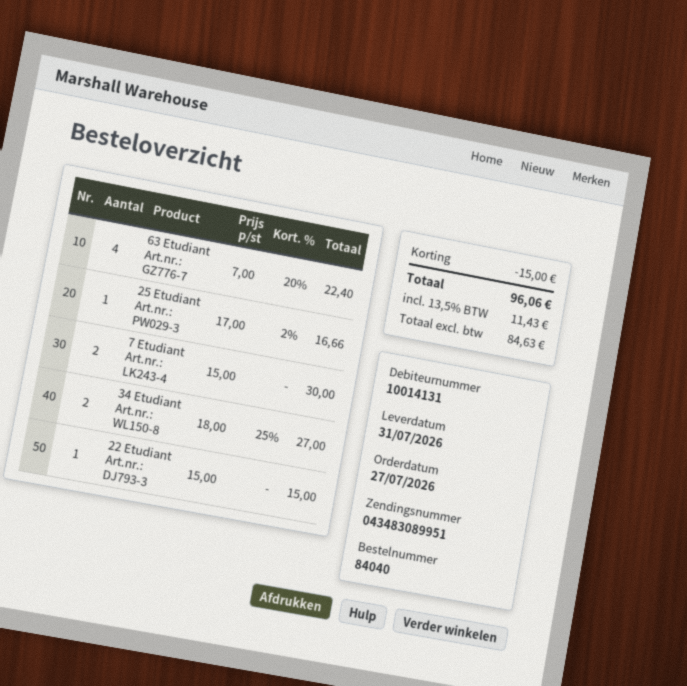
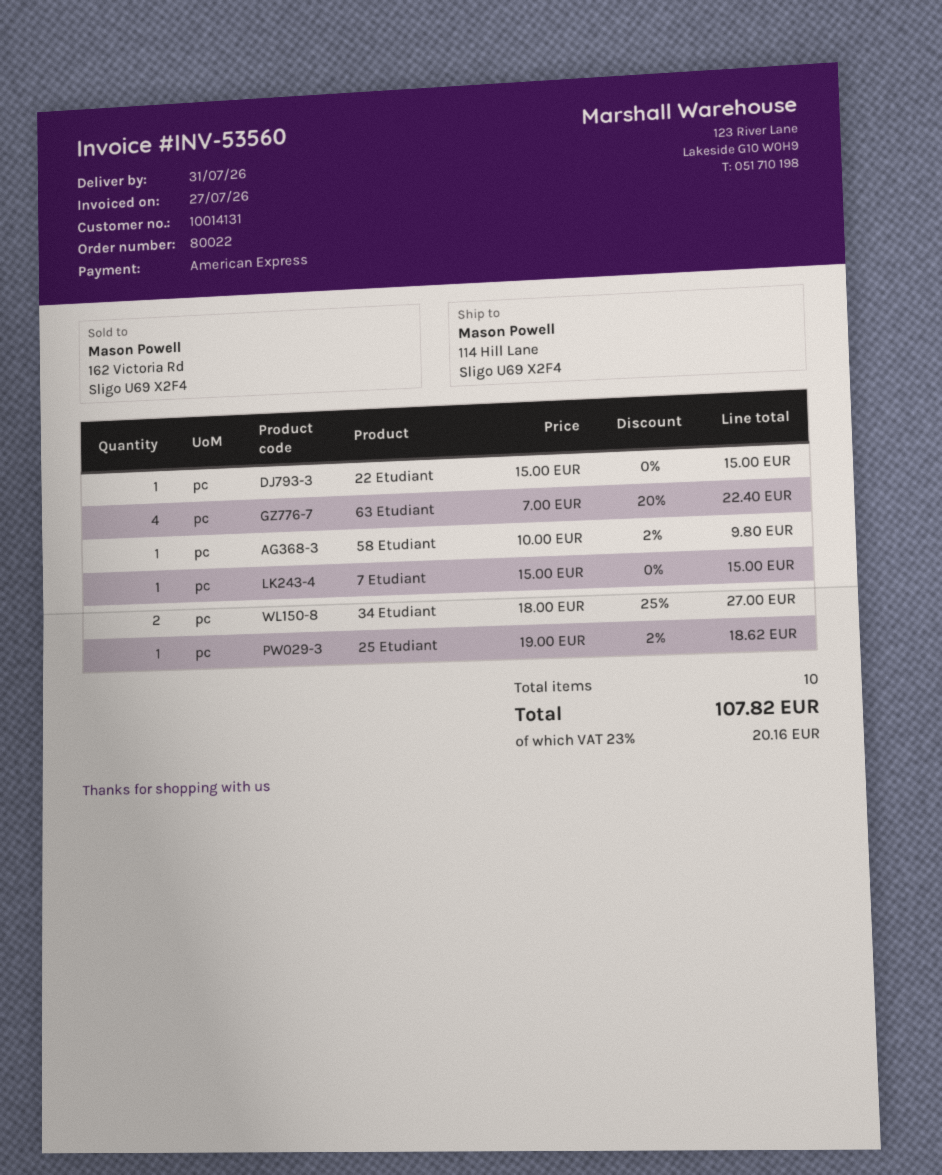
order number: 84040 -> 80022
25 Etudiant: 1 x 17.00 - 2% = 16.66 -> 1 x 19.00 - 2% = 18.62
7 Etudiant: 2 x 15.00 = 30.00 -> 1 x 15.00 = 15.00
58 Etudiant: none -> 1 x 10.00 - 2% = 9.80
discount: 15.00 -> none
tax: 13.5% = 11.43 -> 23% = 20.16
total: 96.06 -> 107.82

